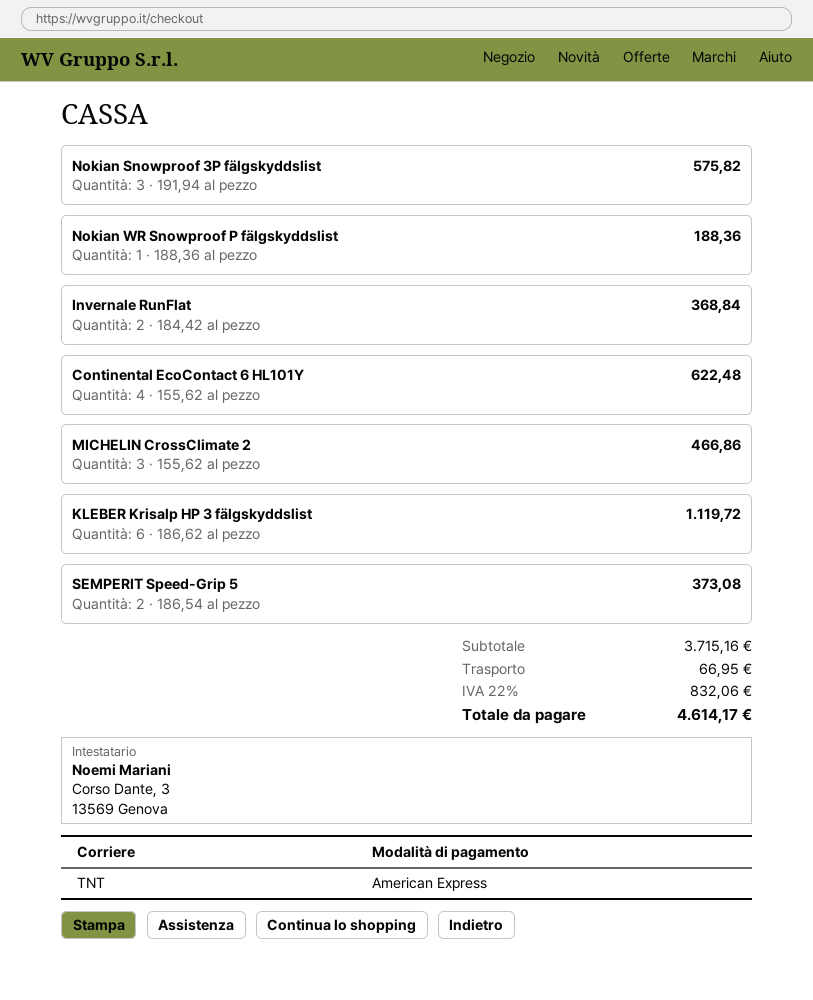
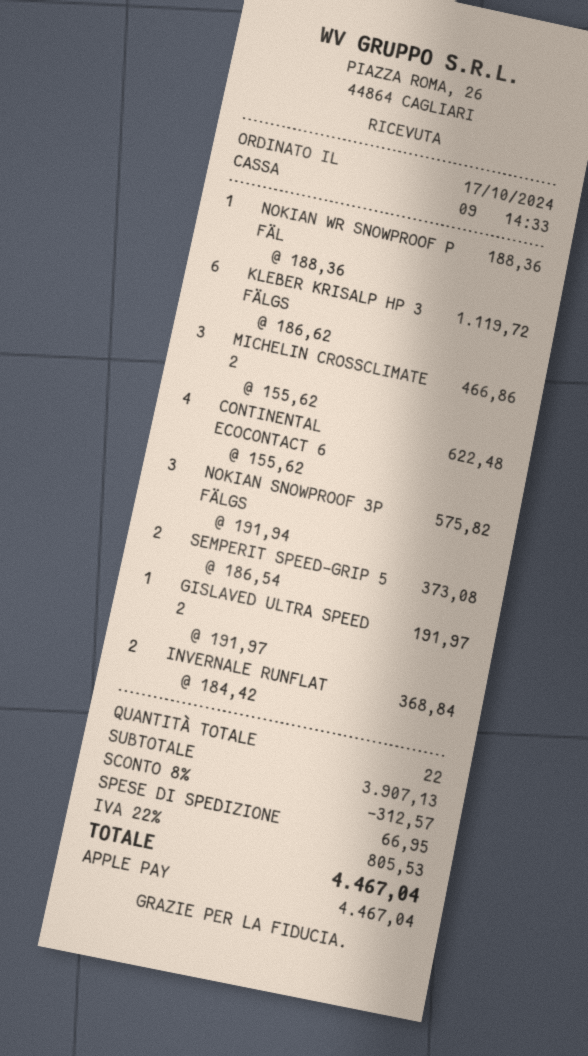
payment method: American Express -> Apple Pay
GISLAVED ULTRA SPEED 2: none -> 1 x 191.97 = 191.97
subtotal: 3715.16 -> 3907.13
discount: none -> 8% = 312.57
tax: 22% = 832.06 -> 22% = 805.53
total: 4614.17 -> 4467.04

